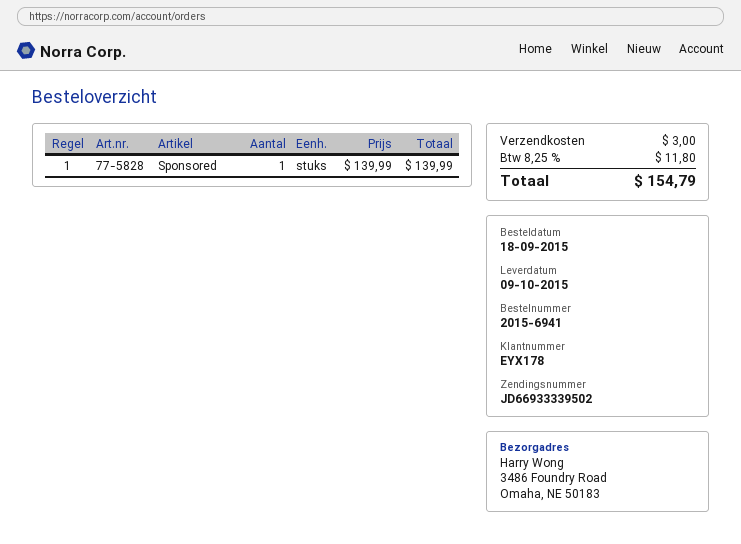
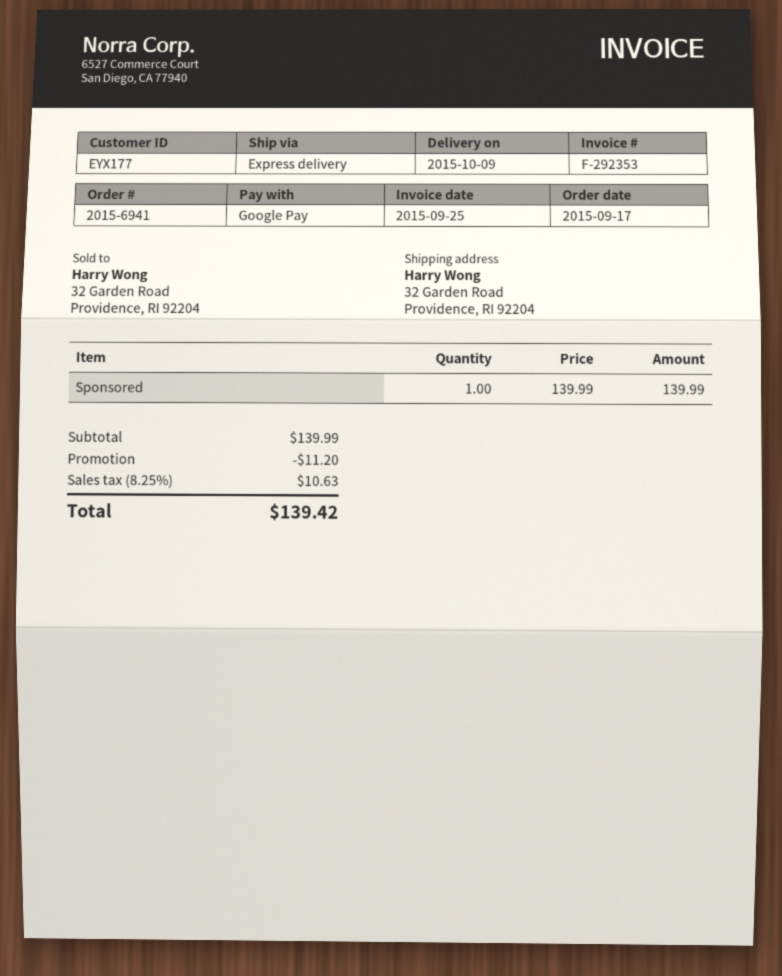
order date: 2015-09-18 -> 2015-09-17
customer number: EYX178 -> EYX177
ship to: 3486 Foundry Road, Omaha, NE 50183 -> 32 Garden Road, Providence, RI 92204
discount: none -> 11.20
shipping: 3.00 -> none
tax: 8.25% = 11.80 -> 8.25% = 10.63
total: 154.79 -> 139.42

